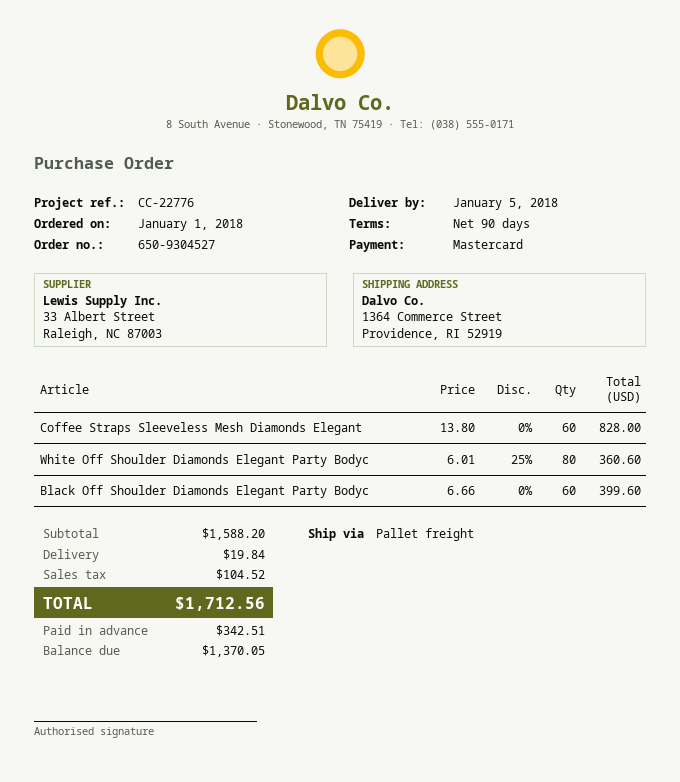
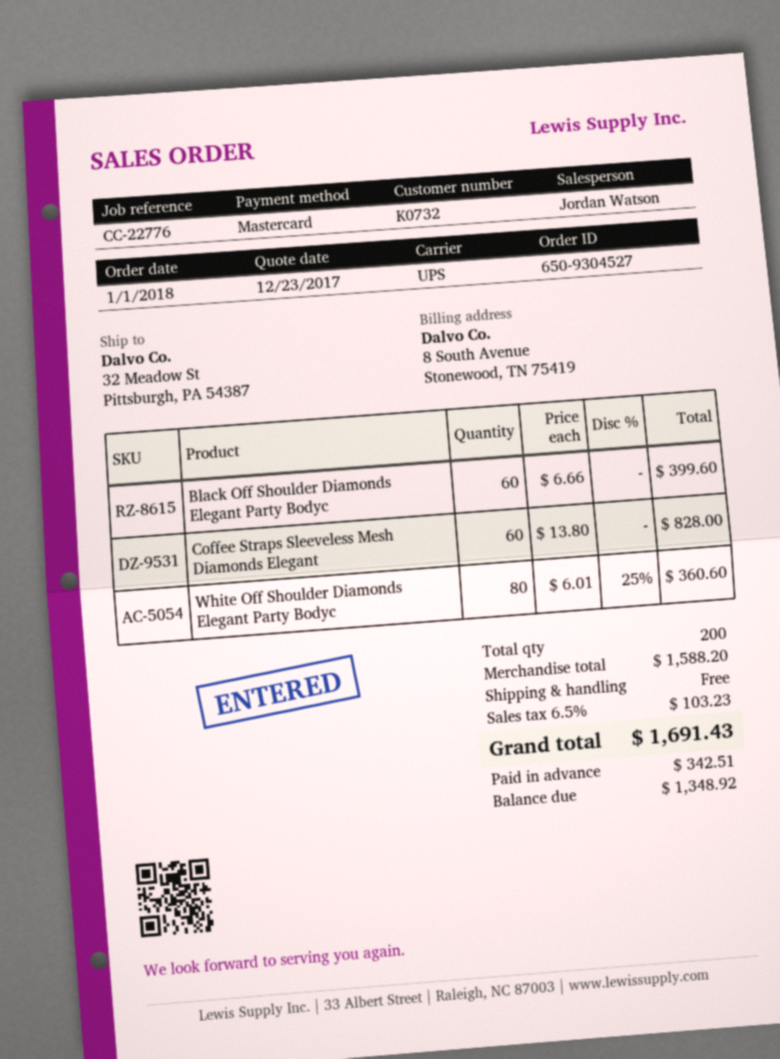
shipping method: pallet freight -> UPS
ship to: 1364 Commerce Street, Providence, RI 52919 -> 32 Meadow St, Pittsburgh, PA 54387
shipping: 19.84 -> 0.00
tax: 104.52 -> 103.23
total: 1712.56 -> 1691.43
balance: 1370.05 -> 1348.92

